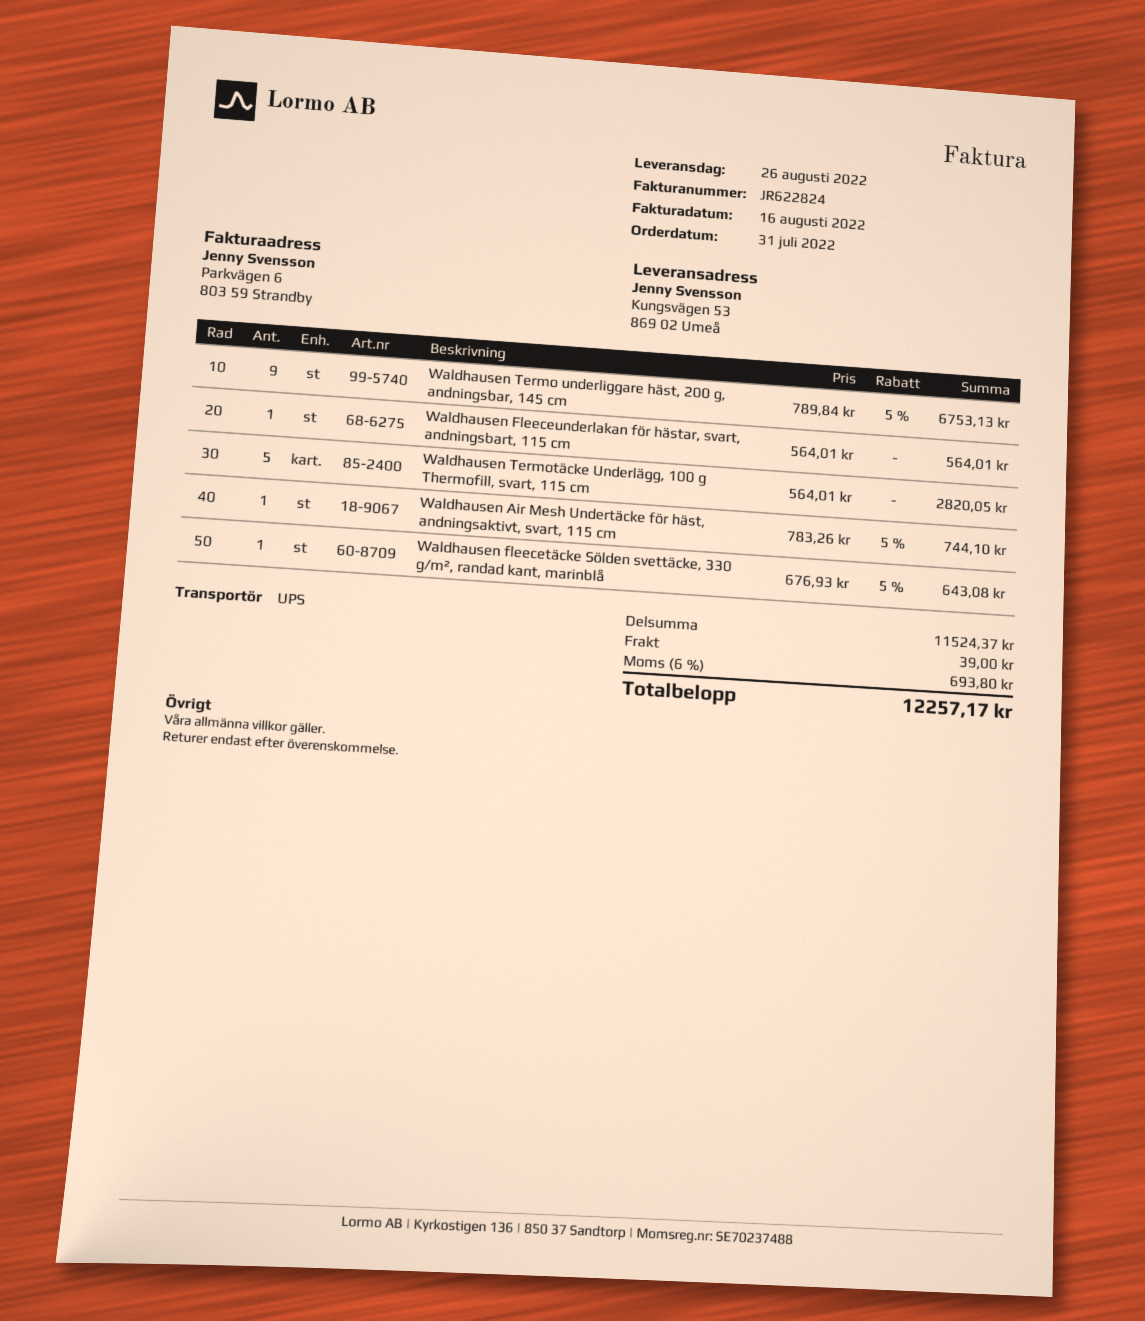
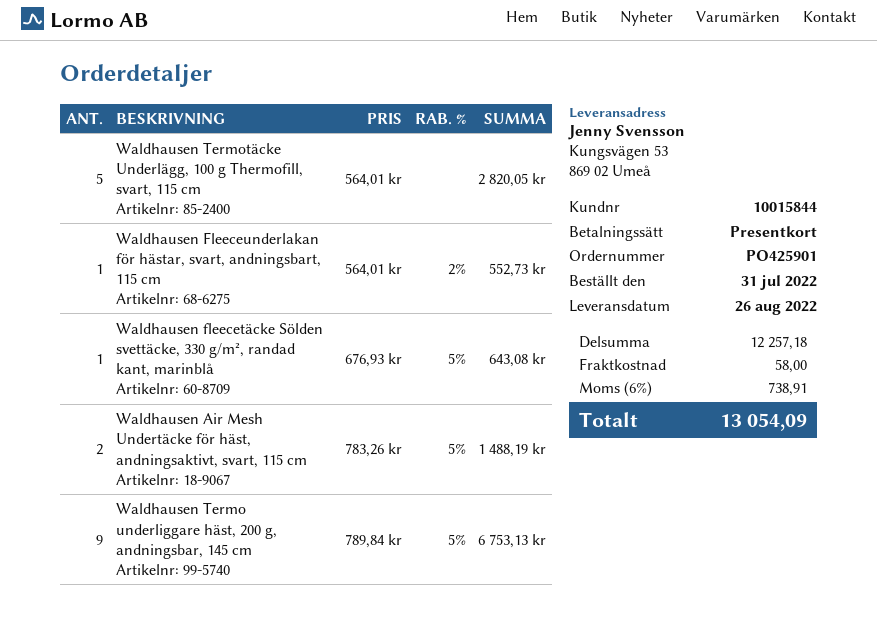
Waldhausen Fleeceunderlakan för hästar, svart, andningsbart, 115 cm: 1 x 564.01 = 564.01 -> 1 x 564.01 - 2% = 552.73
Waldhausen Air Mesh Undertäcke för häst, andningsaktivt, svart, 115 cm: 1 x 783.26 - 5% = 744.10 -> 2 x 783.26 - 5% = 1488.19
subtotal: 11524.37 -> 12257.18
shipping: 39.00 -> 58.00
tax: 6% = 693.80 -> 6% = 738.91
total: 12257.17 -> 13054.09

